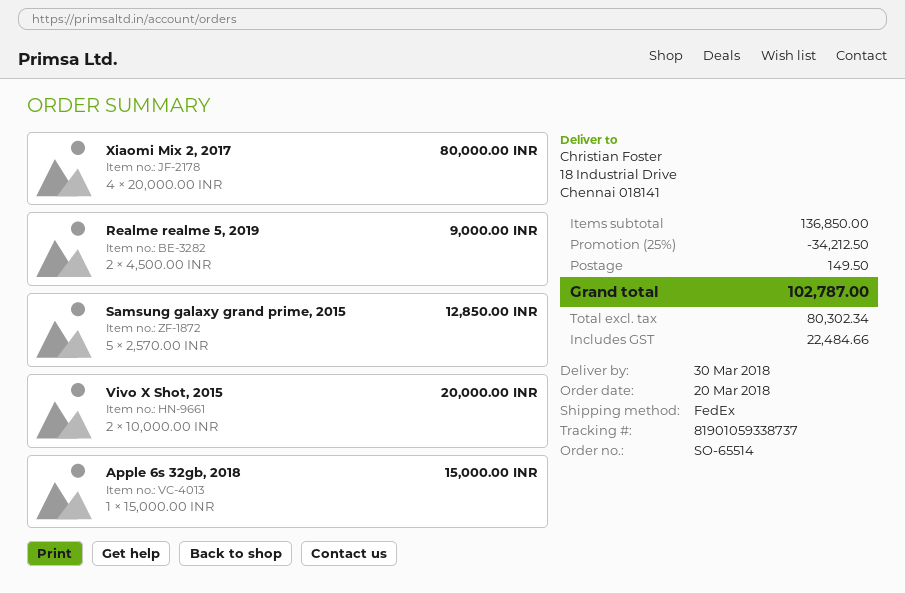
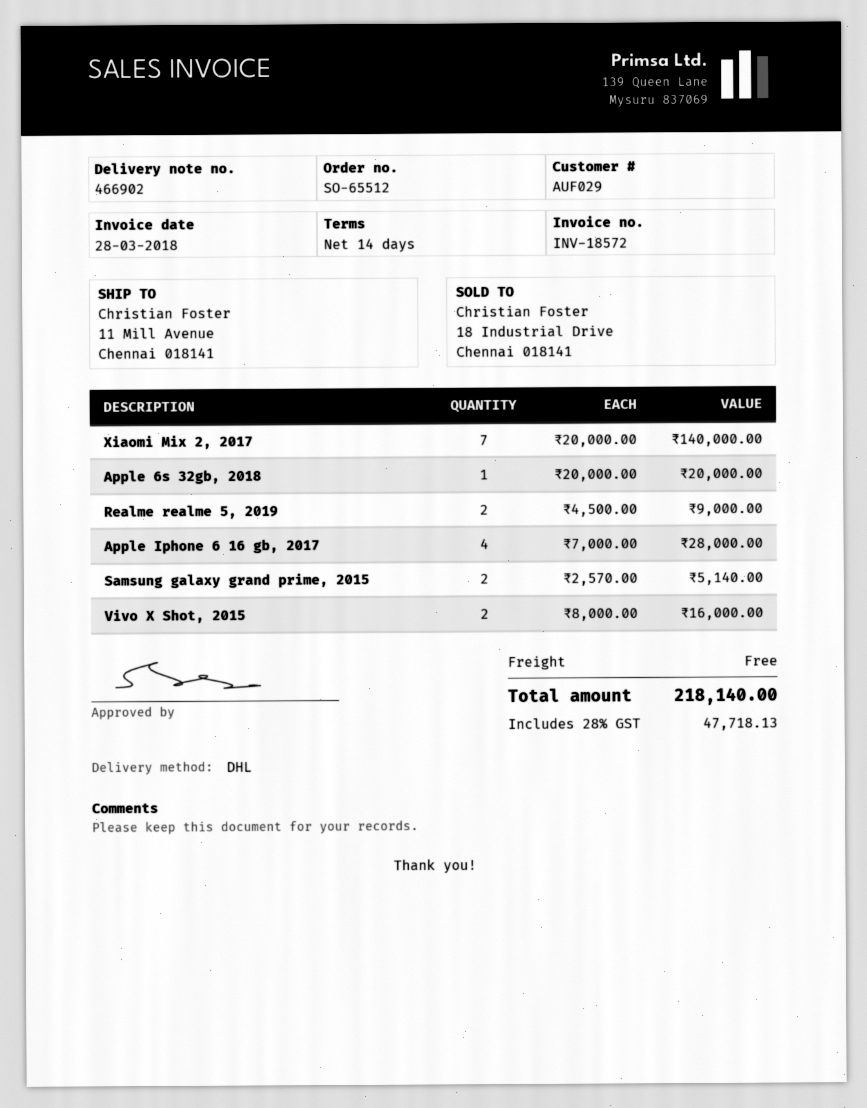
order number: SO-65514 -> SO-65512
shipping method: FedEx -> DHL
ship to: 18 Industrial Drive, Chennai 018141 -> 11 Mill Avenue, Chennai 018141
Xiaomi Mix 2, 2017: 4 x 20000.00 = 80000.00 -> 7 x 20000.00 = 140000.00
Samsung galaxy grand prime, 2015: 5 x 2570.00 = 12850.00 -> 2 x 2570.00 = 5140.00
Vivo X Shot, 2015: 2 x 10000.00 = 20000.00 -> 2 x 8000.00 = 16000.00
Apple 6s 32gb, 2018: 1 x 15000.00 = 15000.00 -> 1 x 20000.00 = 20000.00
Apple Iphone 6 16 gb, 2017: none -> 4 x 7000.00 = 28000.00
discount: 25% = 34212.50 -> none
shipping: 149.50 -> 0.00
tax: 22484.66 -> 47718.13
total: 102787.00 -> 218140.00

